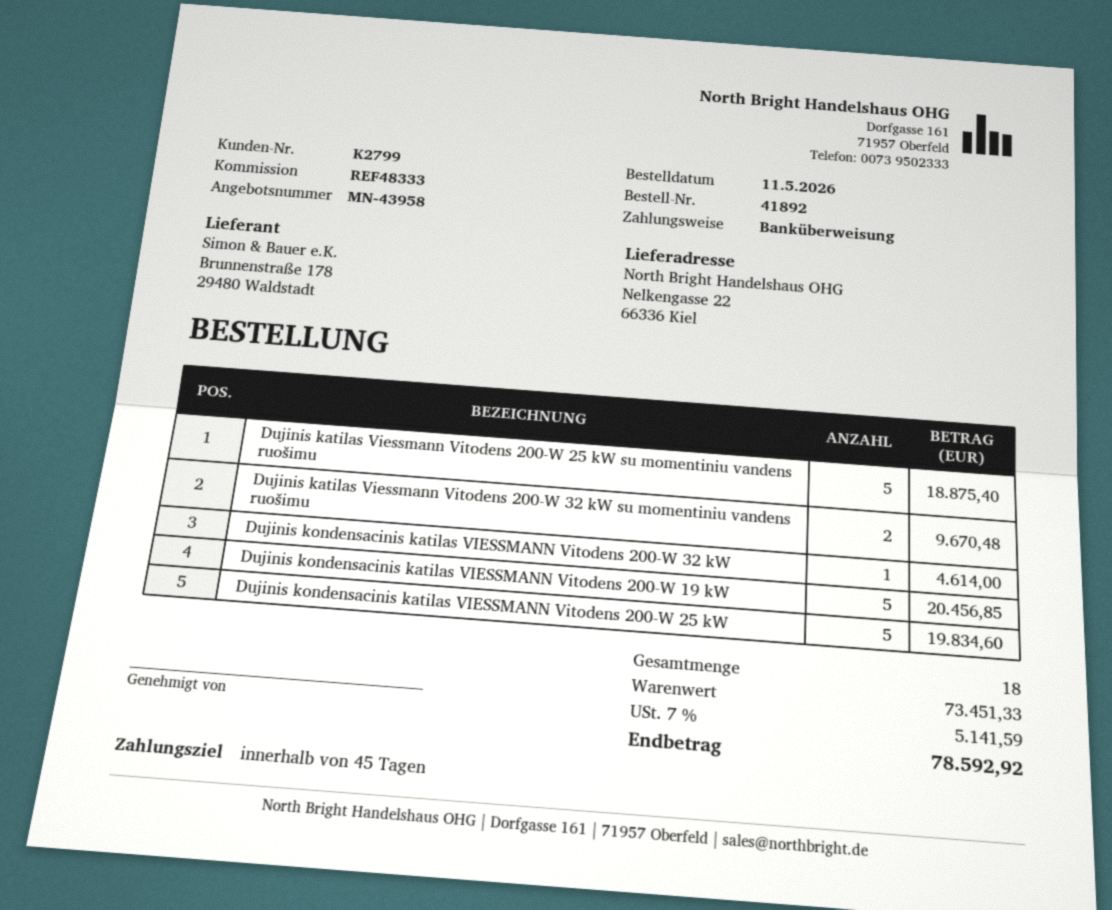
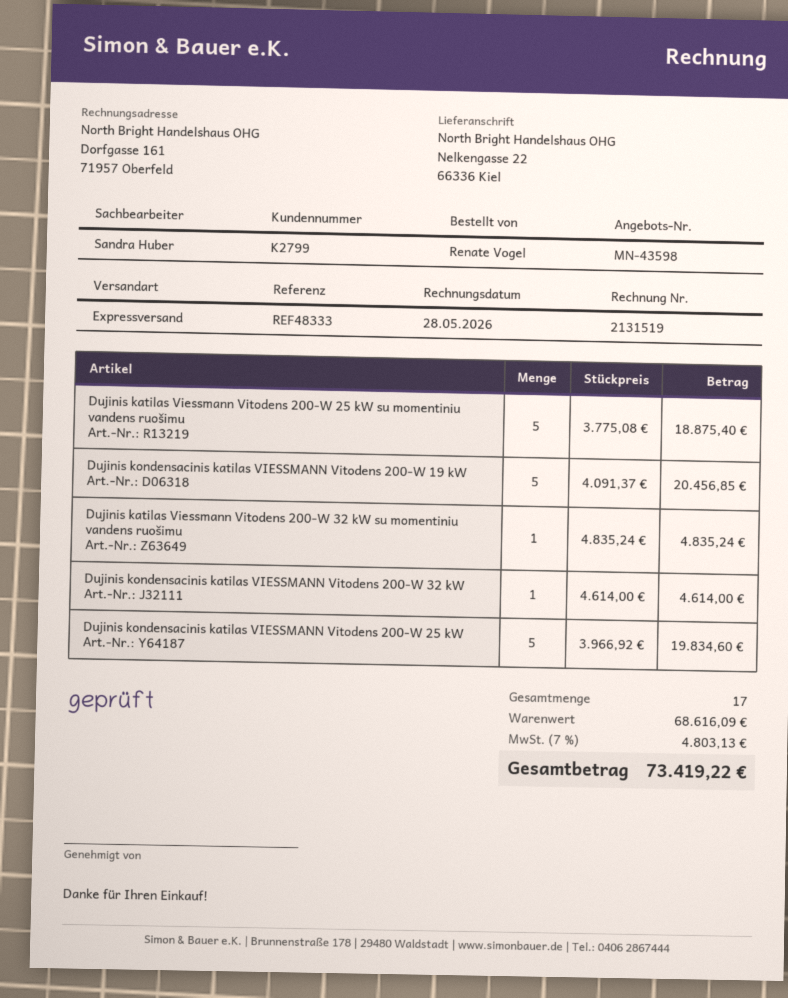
quote number: MN-43958 -> MN-43598
Dujinis katilas Viessmann Vitodens 200-W 32 kW su momentiniu vandens ruošimu: 2 for 9670.48 -> 1 for 4835.24
total quantity: 18 -> 17
subtotal: 73451.33 -> 68616.09
tax: 7% = 5141.59 -> 7% = 4803.13
total: 78592.92 -> 73419.22

